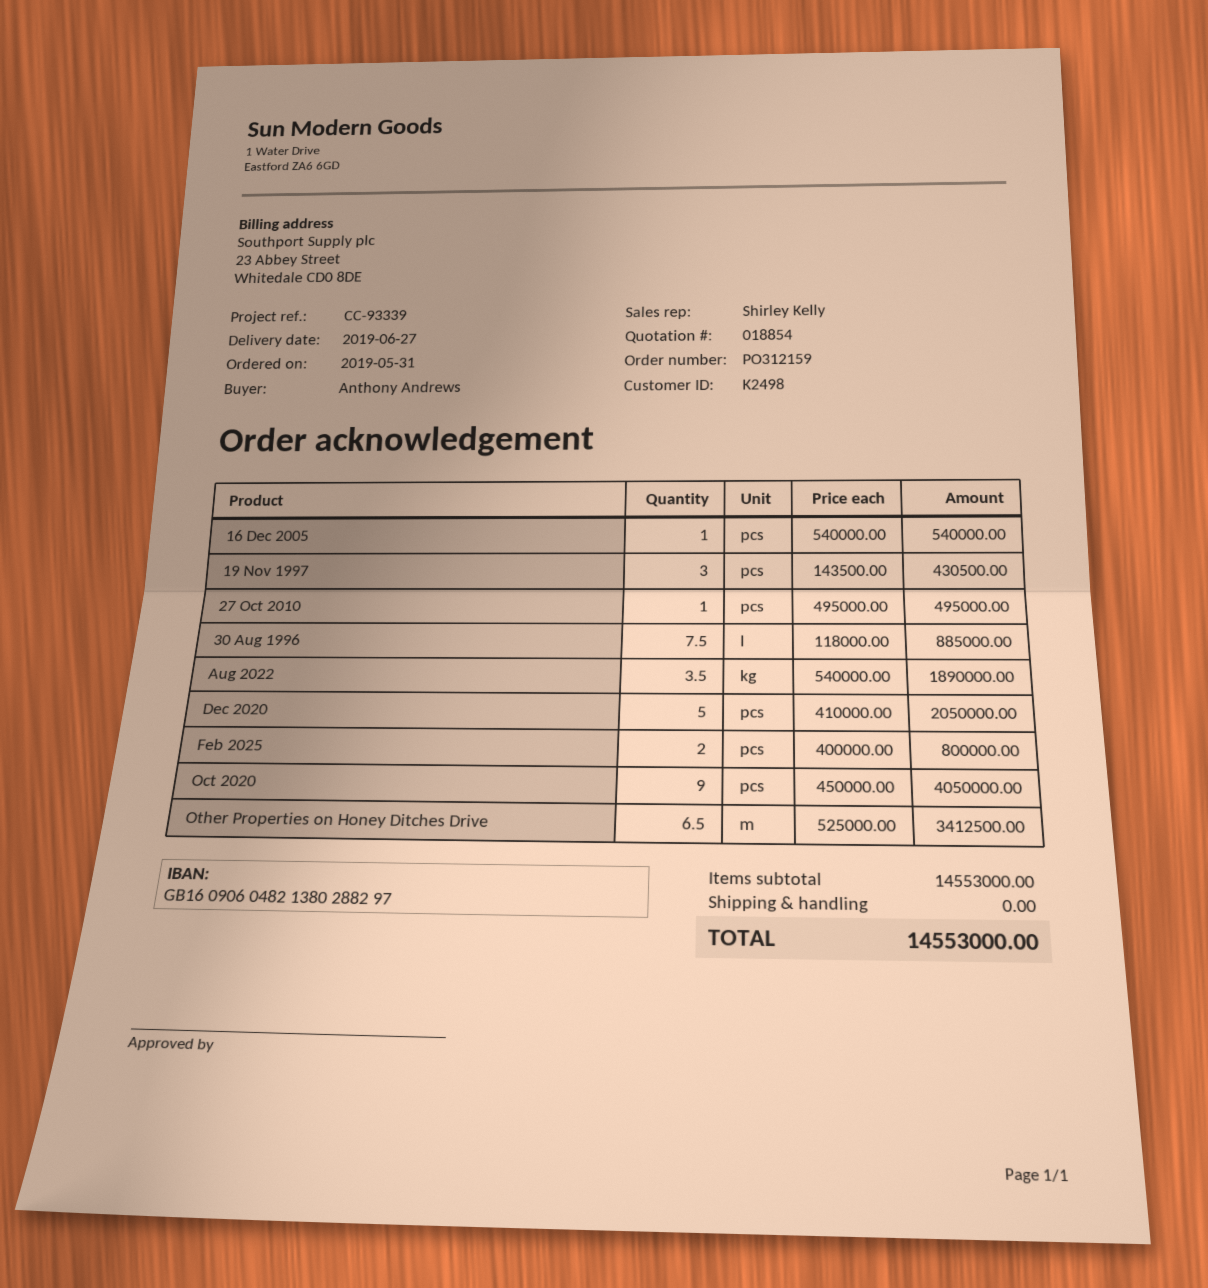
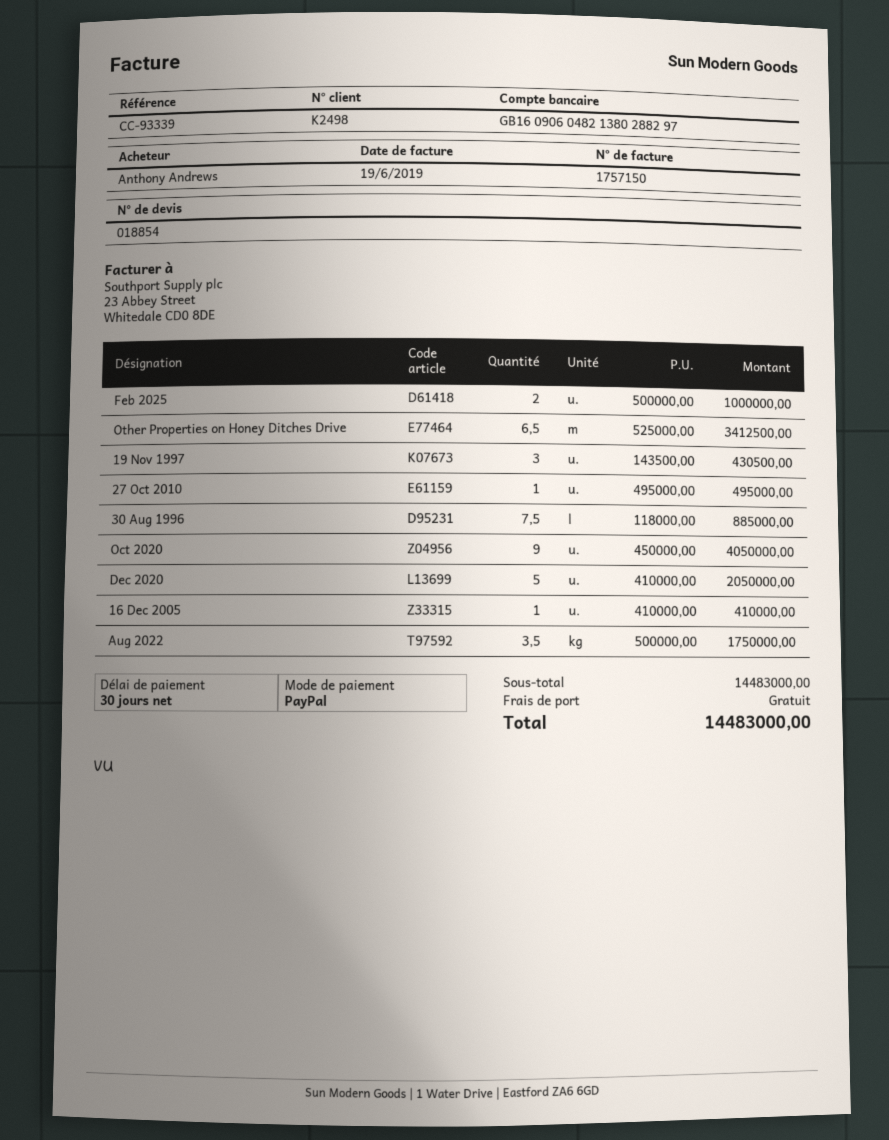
16 Dec 2005: 1 x 540000.00 = 540000.00 -> 1 x 410000.00 = 410000.00
Aug 2022: 3.5 x 540000.00 = 1890000.00 -> 3.5 x 500000.00 = 1750000.00
Feb 2025: 2 x 400000.00 = 800000.00 -> 2 x 500000.00 = 1000000.00
subtotal: 14553000.00 -> 14483000.00
total: 14553000.00 -> 14483000.00

